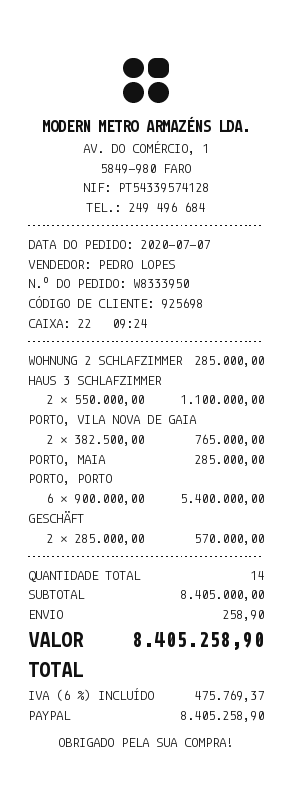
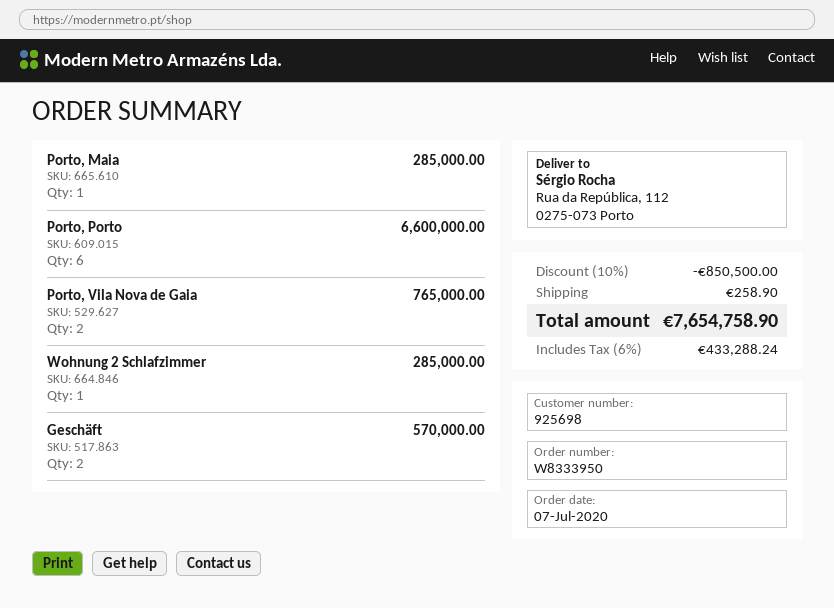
HAUS 3 SCHLAFZIMMER: 2 for 1100000.00 -> none
PORTO, PORTO: 6 for 5400000.00 -> 6 for 6600000.00
discount: none -> 10% = 850500.00
tax: 6% = 475769.37 -> 6% = 433288.24
total: 8405258.90 -> 7654758.90

